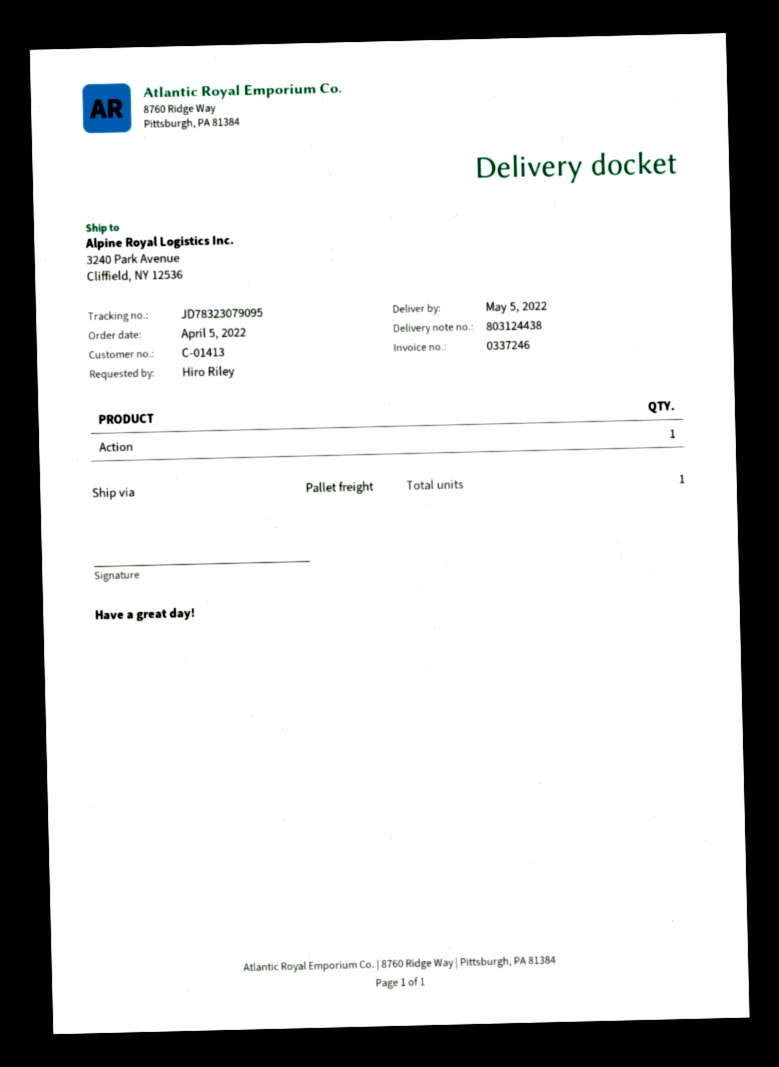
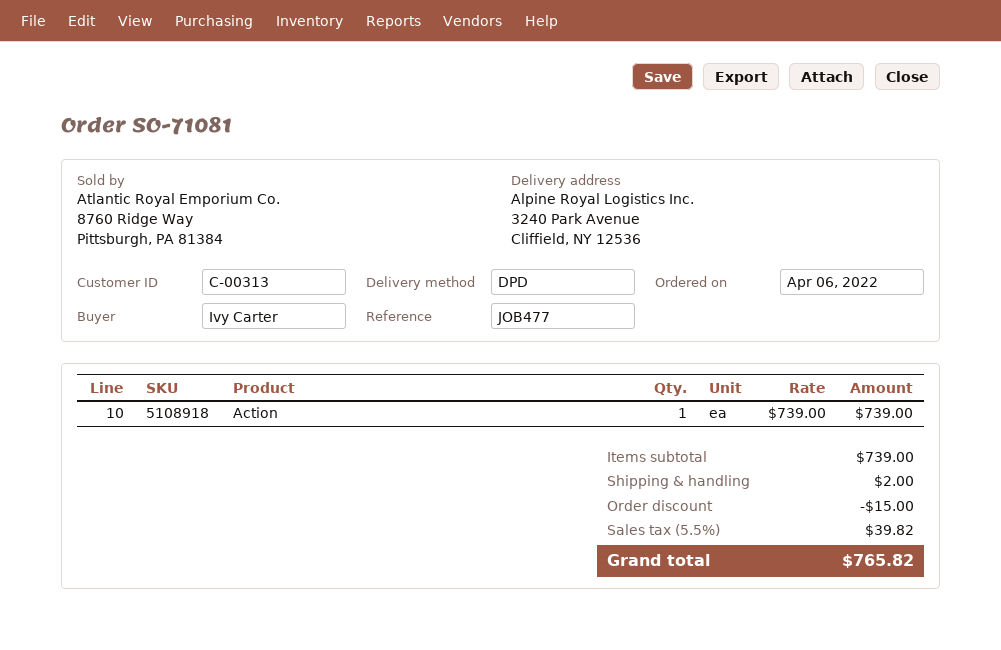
order date: 2022-04-05 -> 2022-04-06
customer number: C-01413 -> C-00313
ordered by: Hiro Riley -> Ivy Carter
shipping method: pallet freight -> DPD

